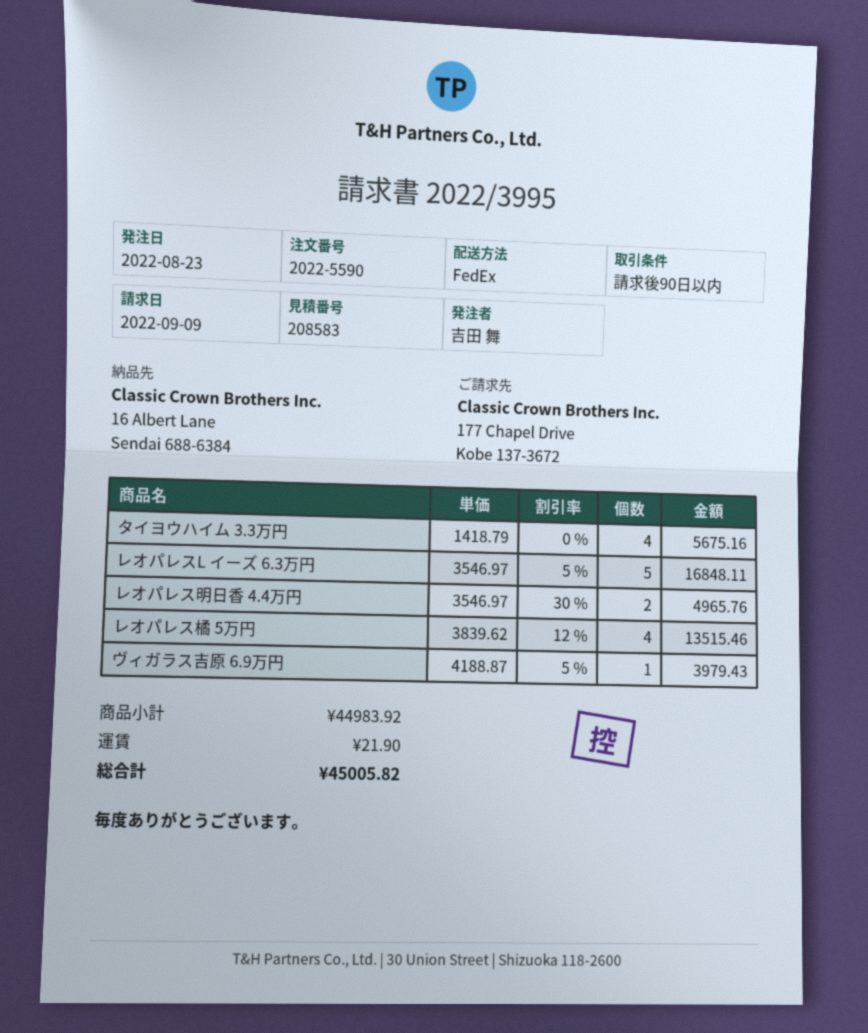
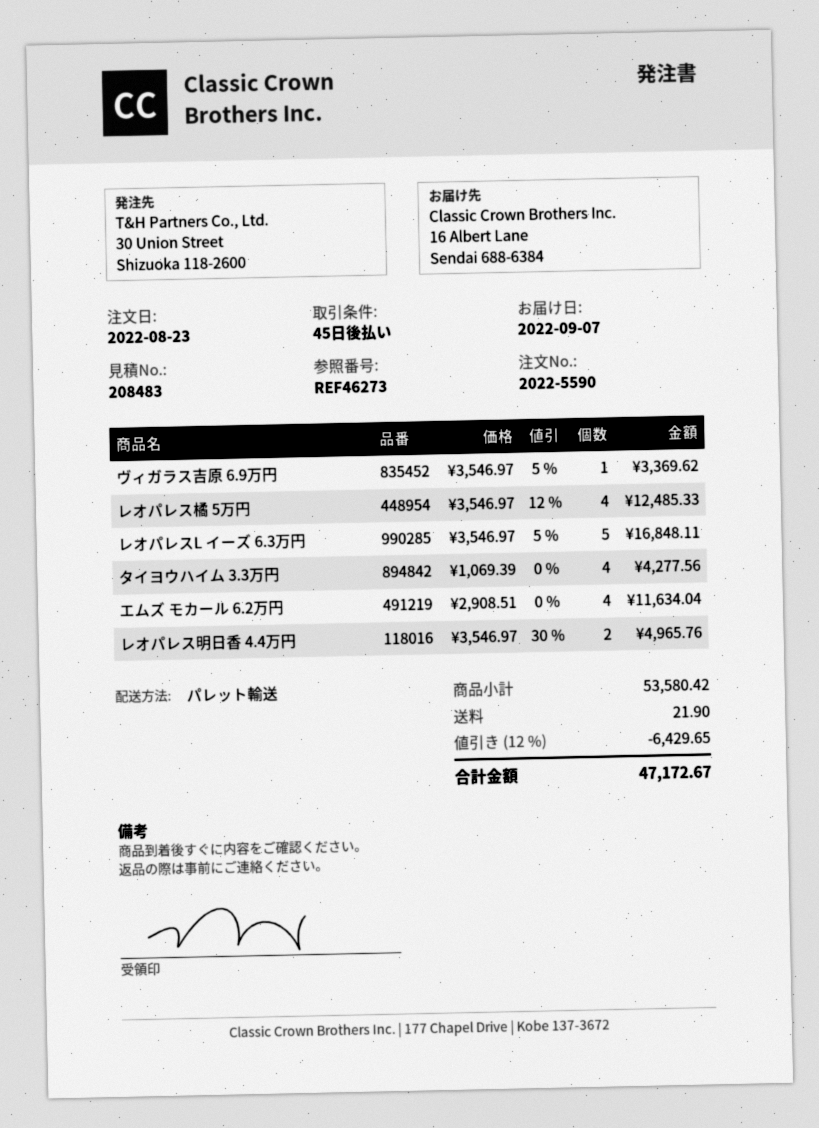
quote number: 208583 -> 208483
payment terms: 90 days -> 45 days
shipping method: FedEx -> pallet freight
タイヨウハイム 3.3万円: 4 x 1418.79 = 5675.16 -> 4 x 1069.39 = 4277.56
レオパレス橘 5万円: 4 x 3839.62 - 12% = 13515.46 -> 4 x 3546.97 - 12% = 12485.33
ヴィガラス吉原 6.9万円: 1 x 4188.87 - 5% = 3979.43 -> 1 x 3546.97 - 5% = 3369.62
エムズ モカール 6.2万円: none -> 4 x 2908.51 = 11634.04
subtotal: 44983.92 -> 53580.42
discount: none -> 12% = 6429.65
total: 45005.82 -> 47172.67

